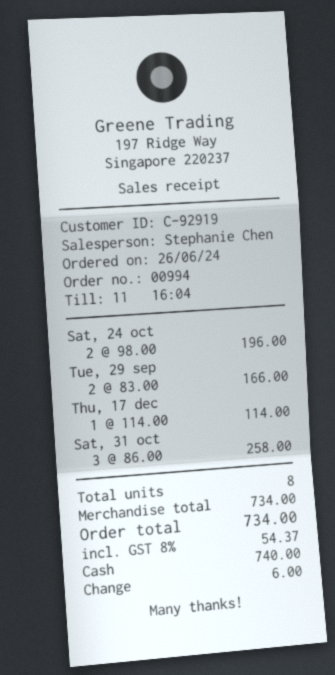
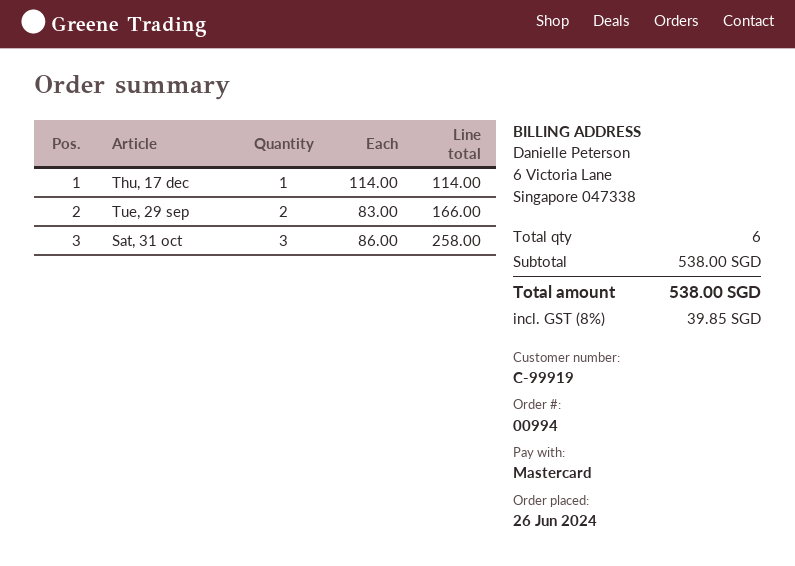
customer number: C-92919 -> C-99919
payment method: cash -> Mastercard
Sat, 24 oct: 2 x 98.00 = 196.00 -> none
total quantity: 8 -> 6
subtotal: 734.00 -> 538.00
tax: 8% = 54.37 -> 8% = 39.85
total: 734.00 -> 538.00

